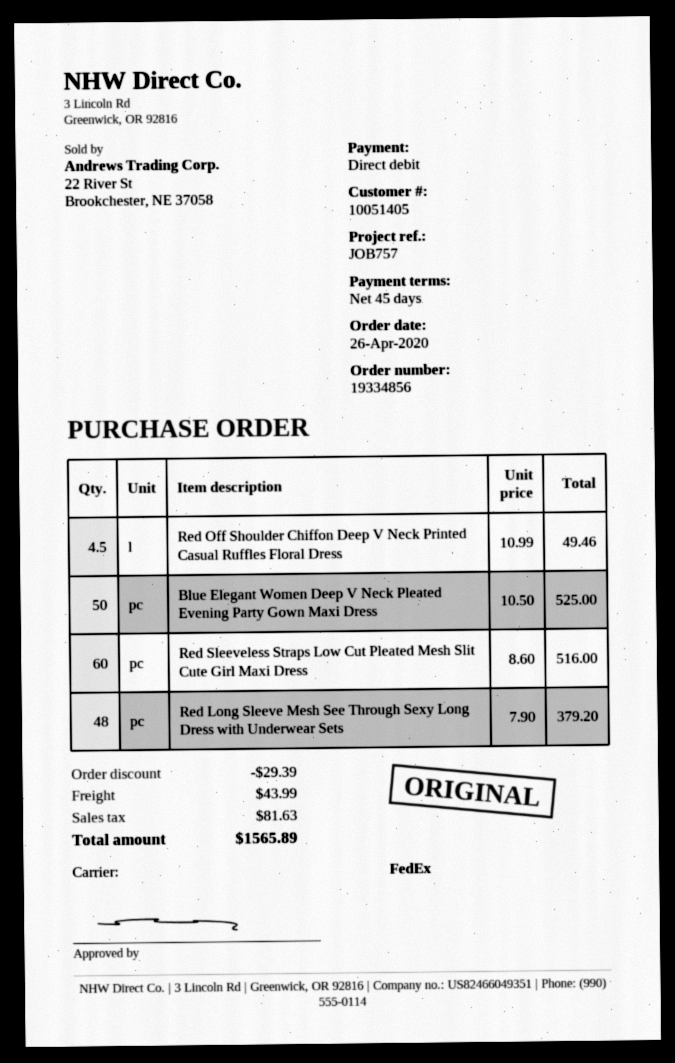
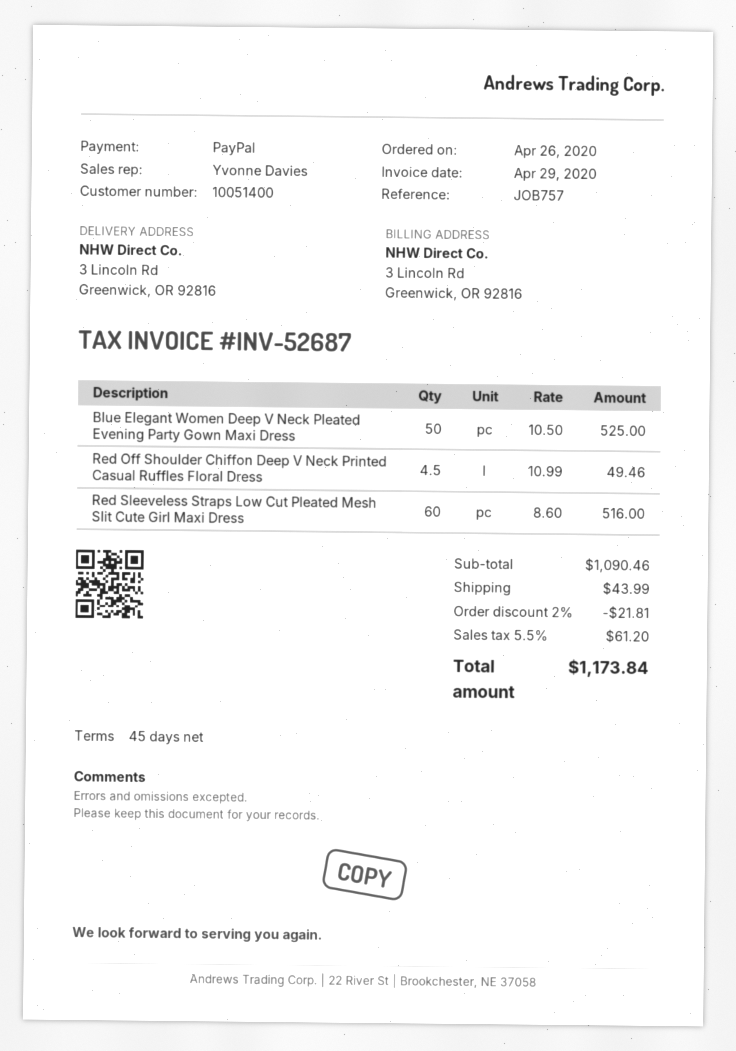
customer number: 10051405 -> 10051400
payment method: direct debit -> PayPal
Red Long Sleeve Mesh See Through Sexy Long Dress with Underwear Sets: 48 x 7.90 = 379.20 -> none
discount: 29.39 -> 21.81
tax: 81.63 -> 61.20
total: 1565.89 -> 1173.84

